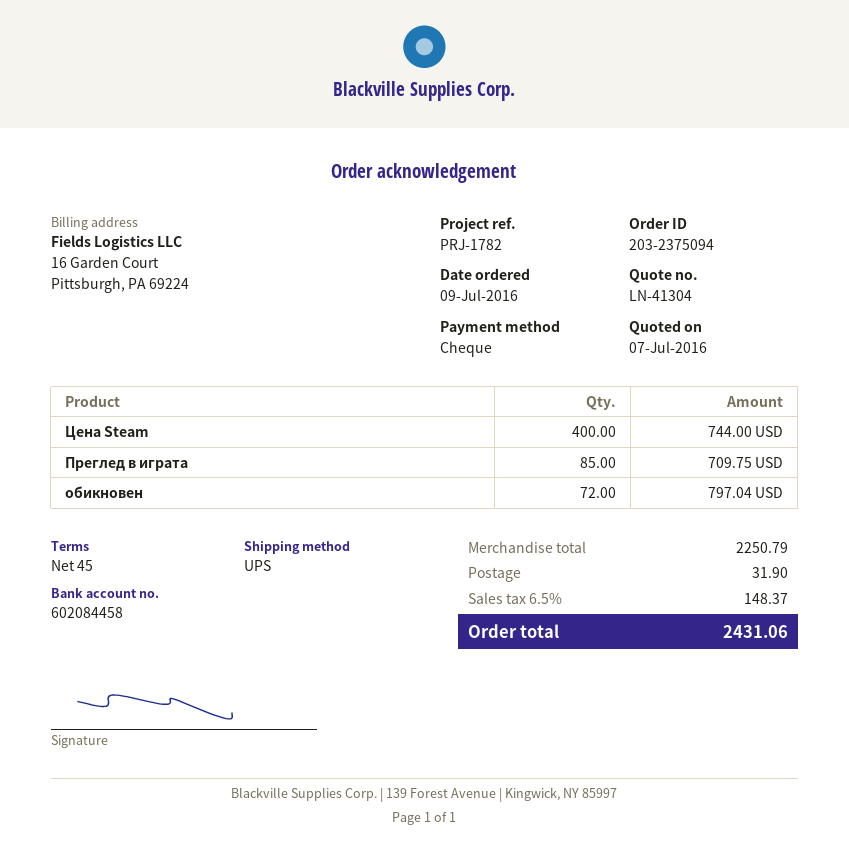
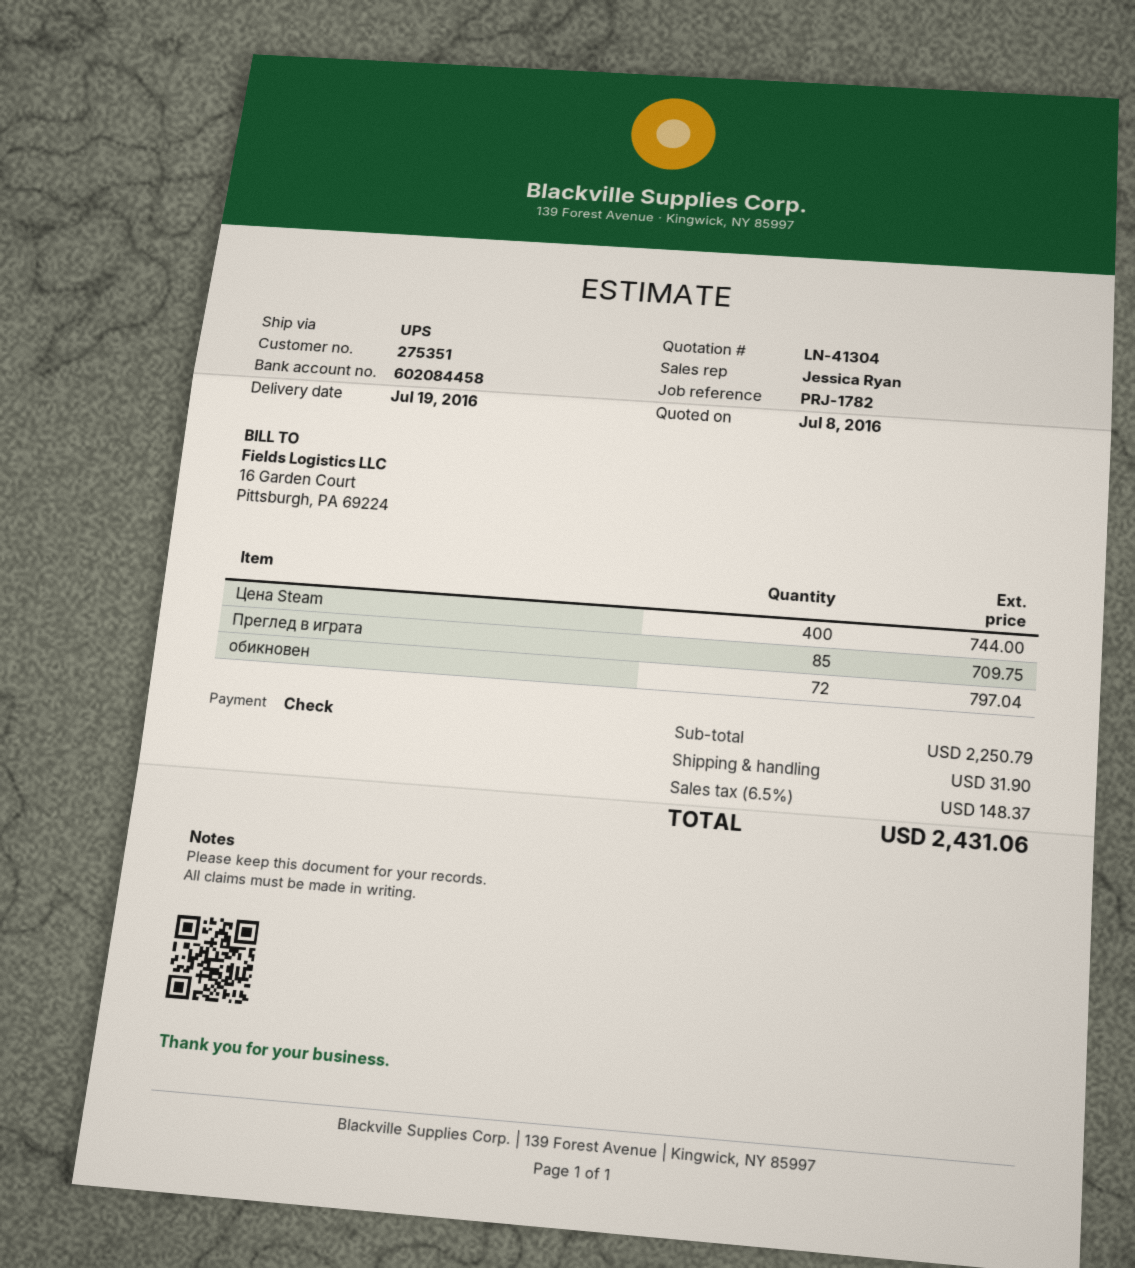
quote date: 2016-07-07 -> 2016-07-08

